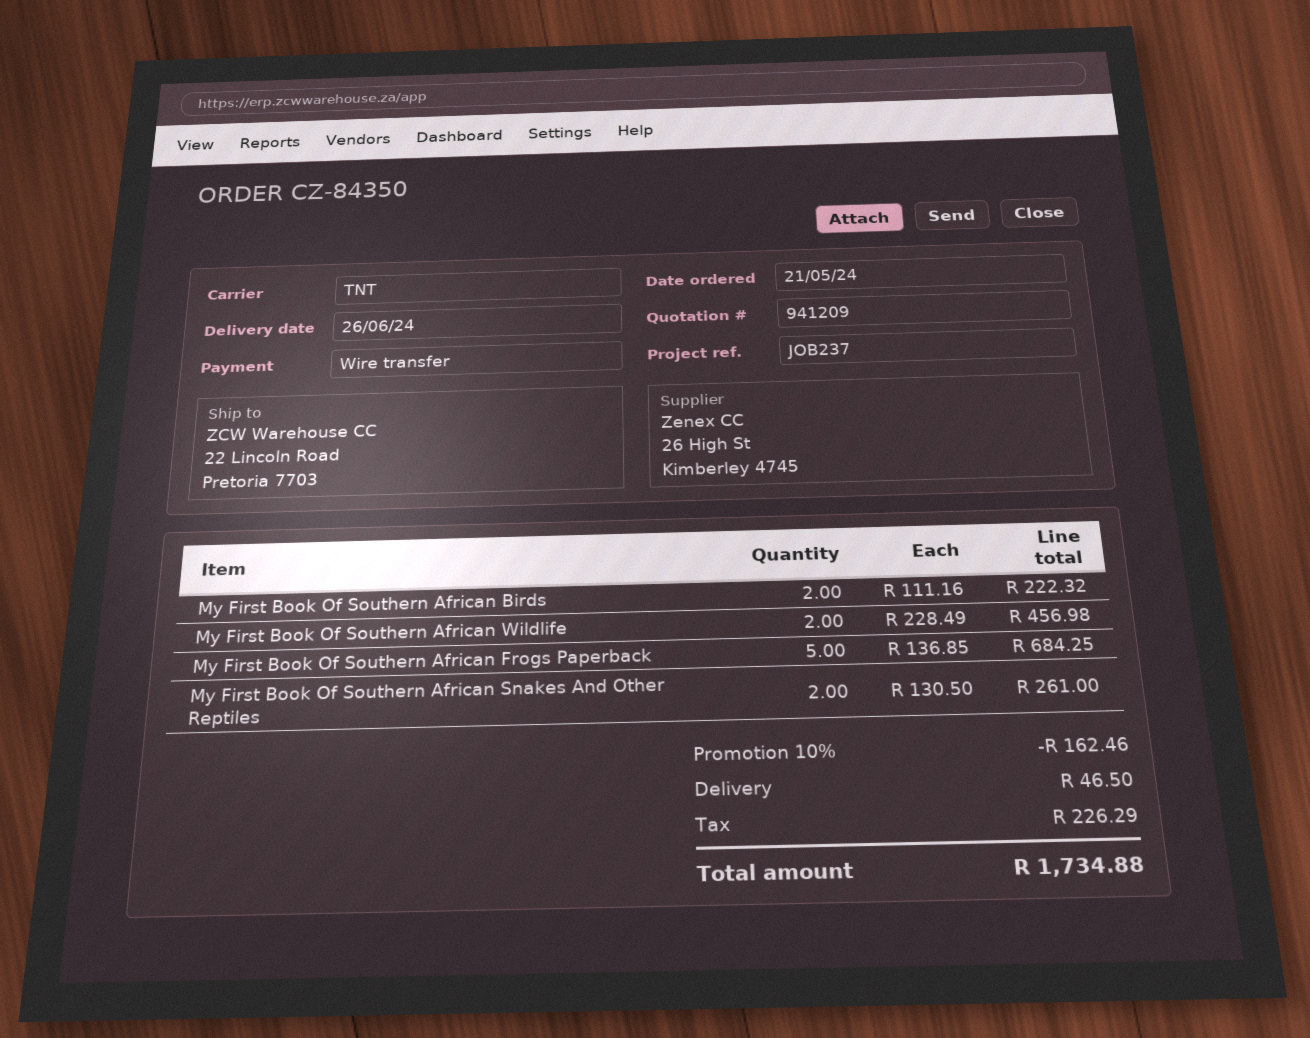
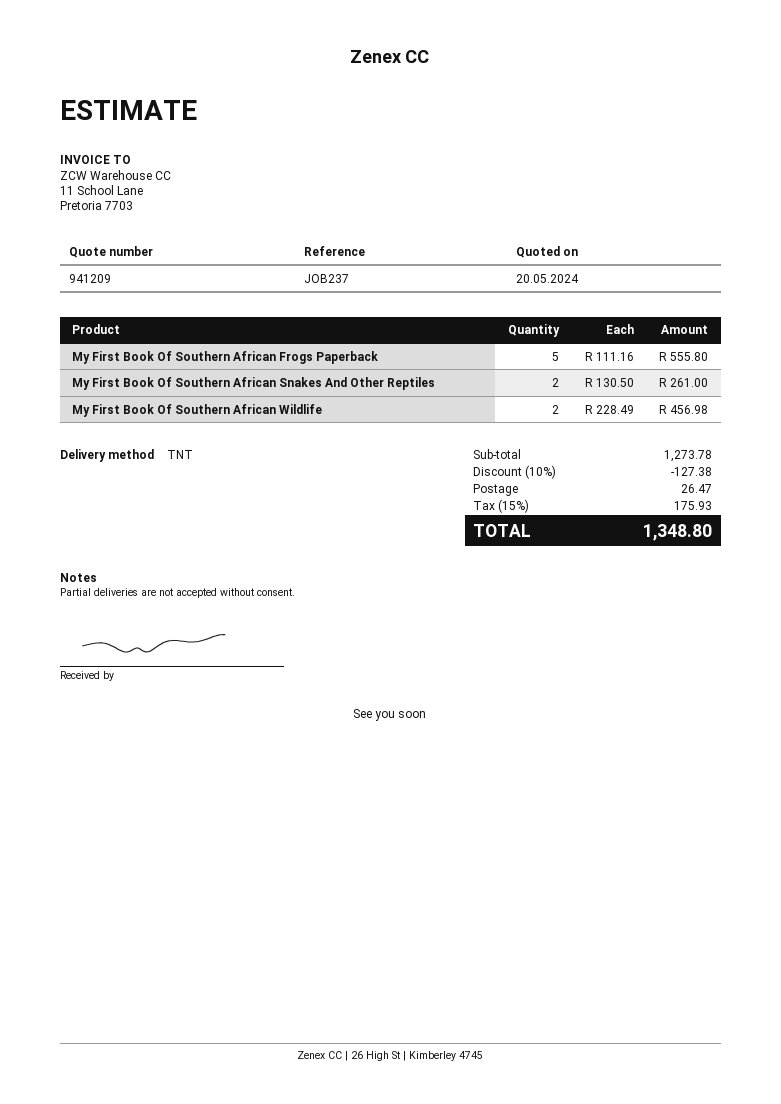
My First Book Of Southern African Birds: 2 x 111.16 = 222.32 -> none
My First Book Of Southern African Frogs Paperback: 5 x 136.85 = 684.25 -> 5 x 111.16 = 555.80
discount: 10% = 162.46 -> 10% = 127.38
shipping: 46.50 -> 26.47
tax: 226.29 -> 175.93
total: 1734.88 -> 1348.80

